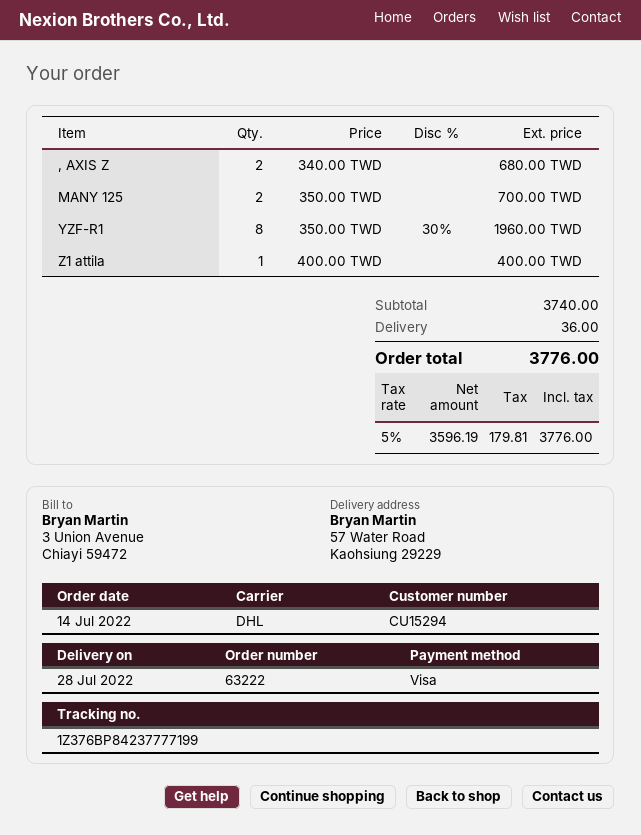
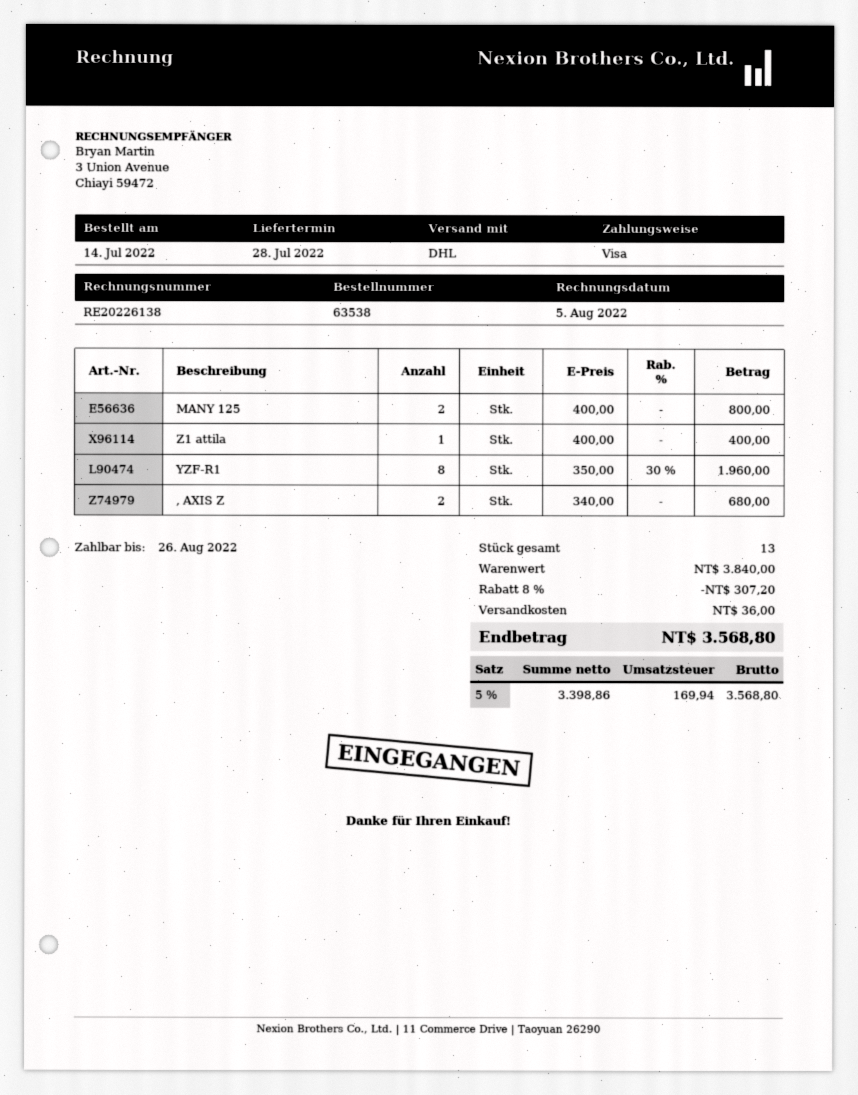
order number: 63222 -> 63538
MANY 125: 2 x 350.00 = 700.00 -> 2 x 400.00 = 800.00
subtotal: 3740.00 -> 3840.00
discount: none -> 8% = 307.20
net: 3596.19 -> 3398.86
tax: 5% = 179.81 -> 5% = 169.94
total: 3776.00 -> 3568.80

